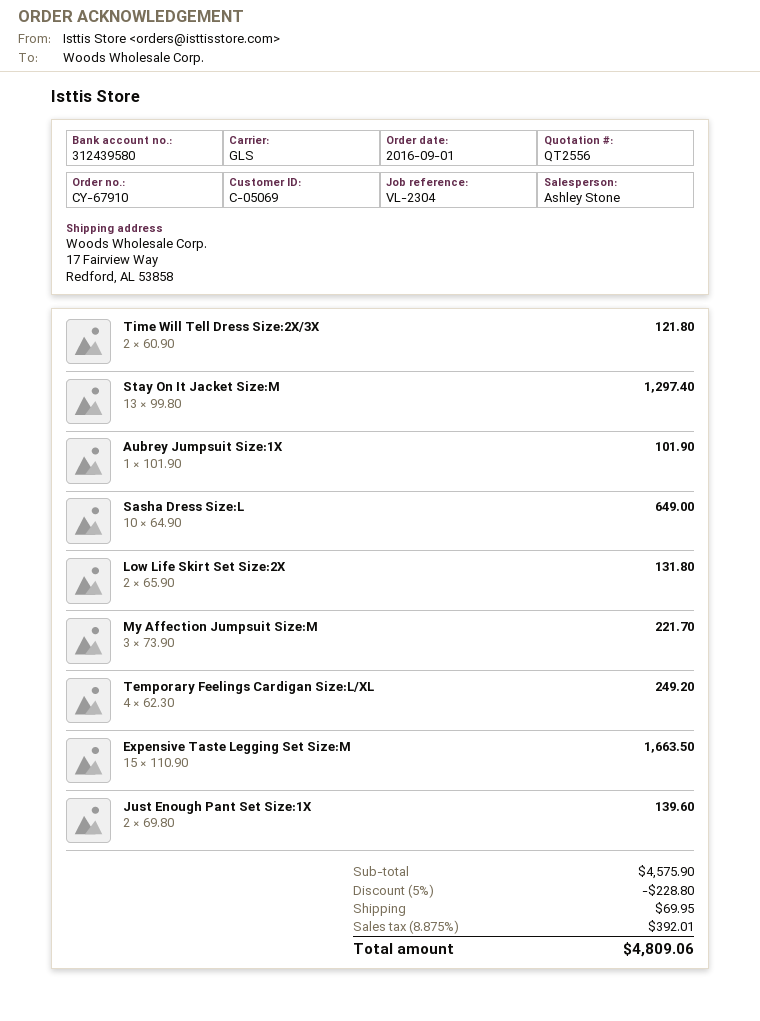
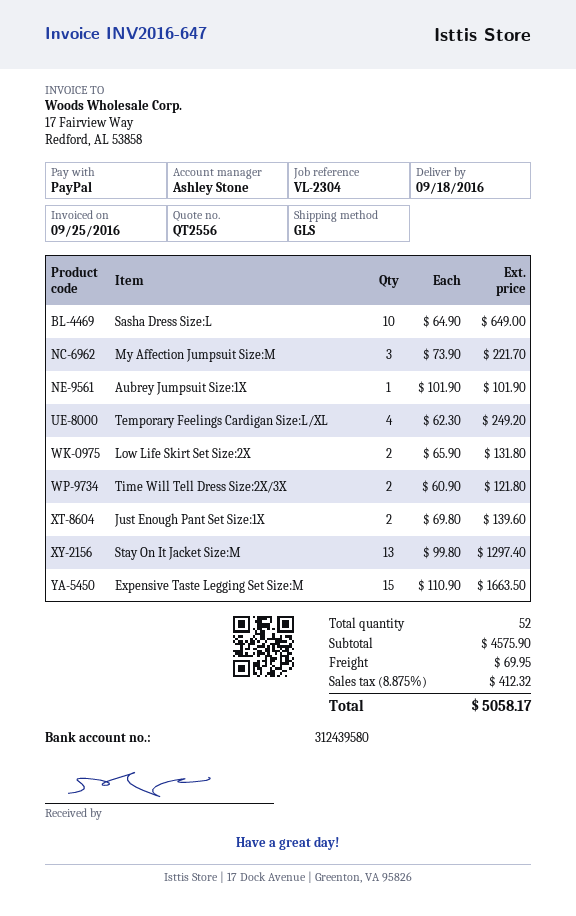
discount: 5% = 228.80 -> none
tax: 8.875% = 392.01 -> 8.875% = 412.32
total: 4809.06 -> 5058.17

